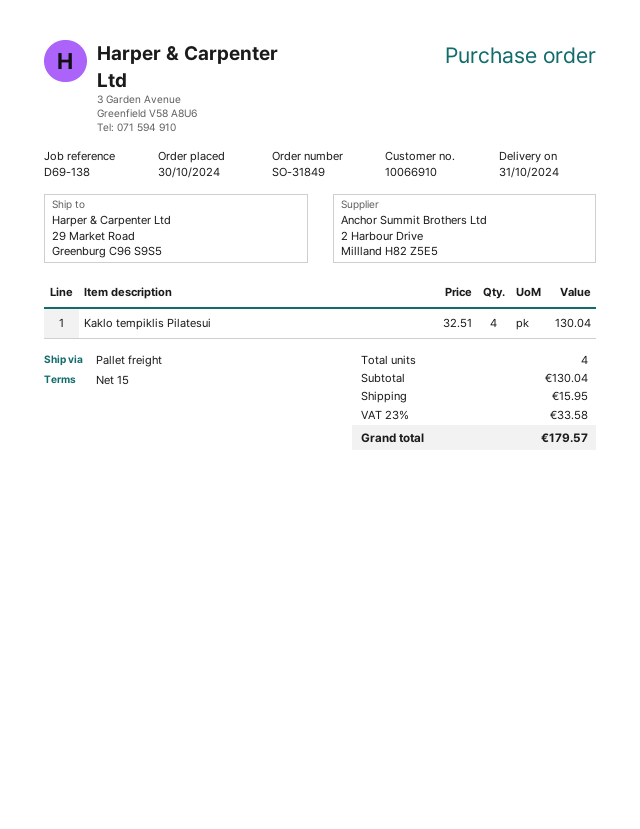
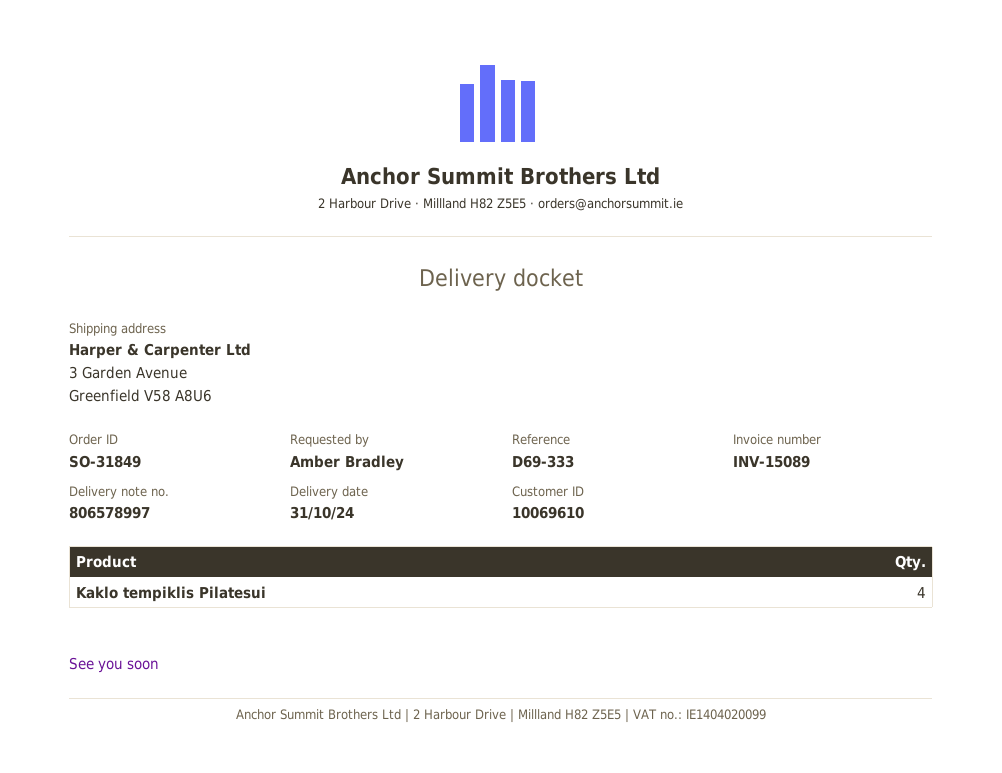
customer number: 10066910 -> 10069610
reference: D69-138 -> D69-333
ship to: 29 Market Road, Greenburg C96 S9S5 -> 3 Garden Avenue, Greenfield V58 A8U6

